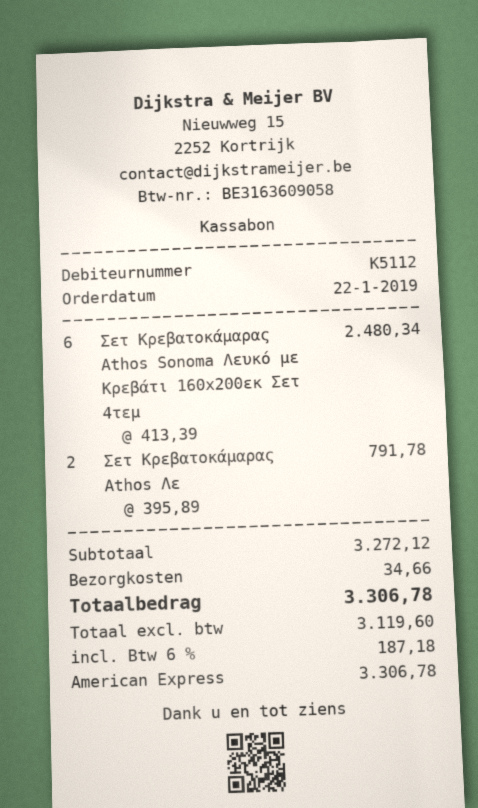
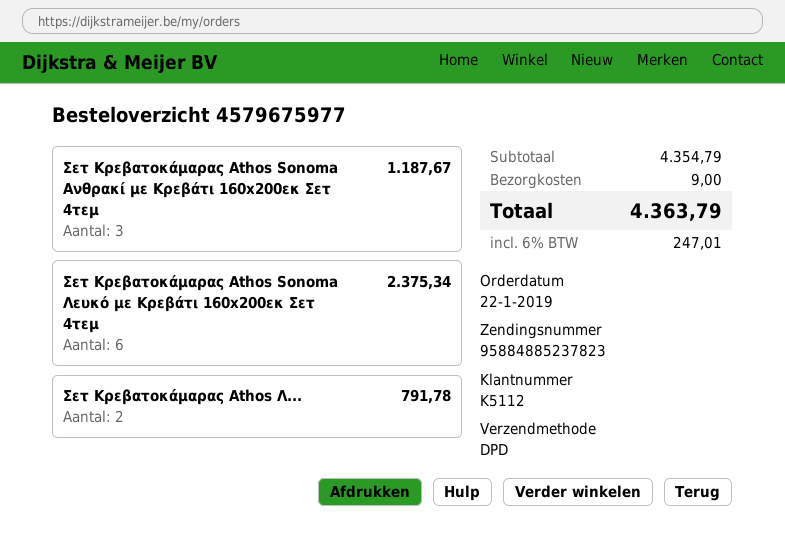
Σετ Κρεβατοκάμαρας Athos Sonoma Λευκό με Κρεβάτι 160x200εκ Σετ 4τεμ: 6 for 2480.34 -> 6 for 2375.34
Σετ Κρεβατοκάμαρας Athos Sonoma Ανθρακί με Κρεβάτι 160x200εκ Σετ 4τεμ: none -> 3 for 1187.67
subtotal: 3272.12 -> 4354.79
shipping: 34.66 -> 9.00
tax: 6% = 187.18 -> 6% = 247.01
total: 3306.78 -> 4363.79

